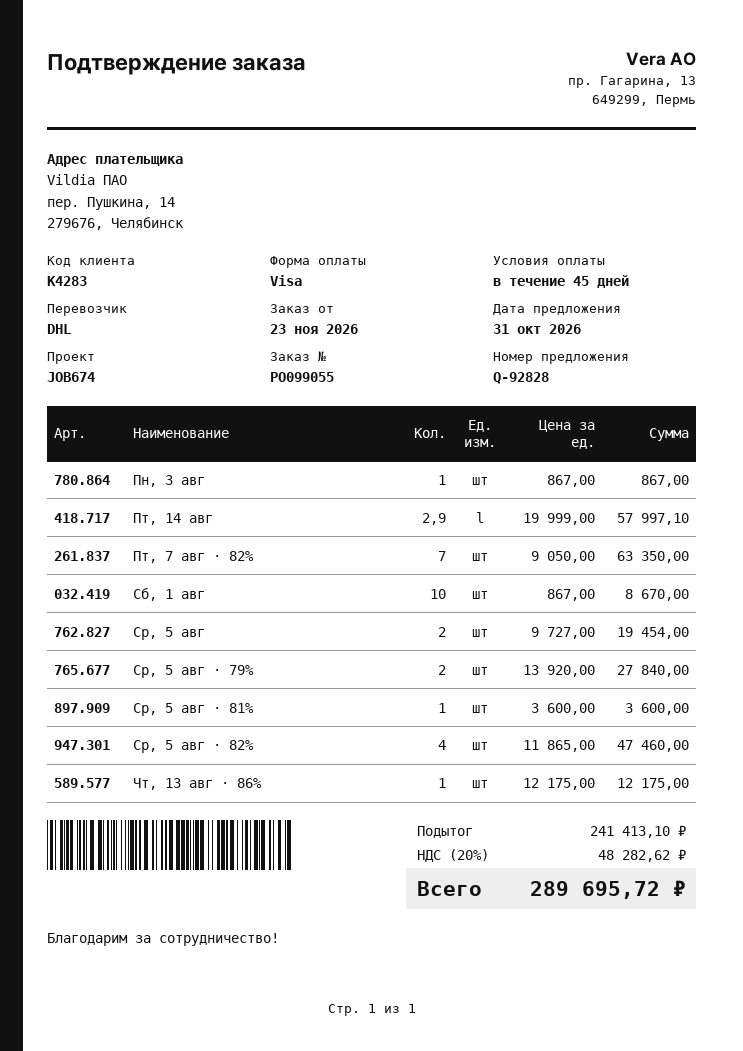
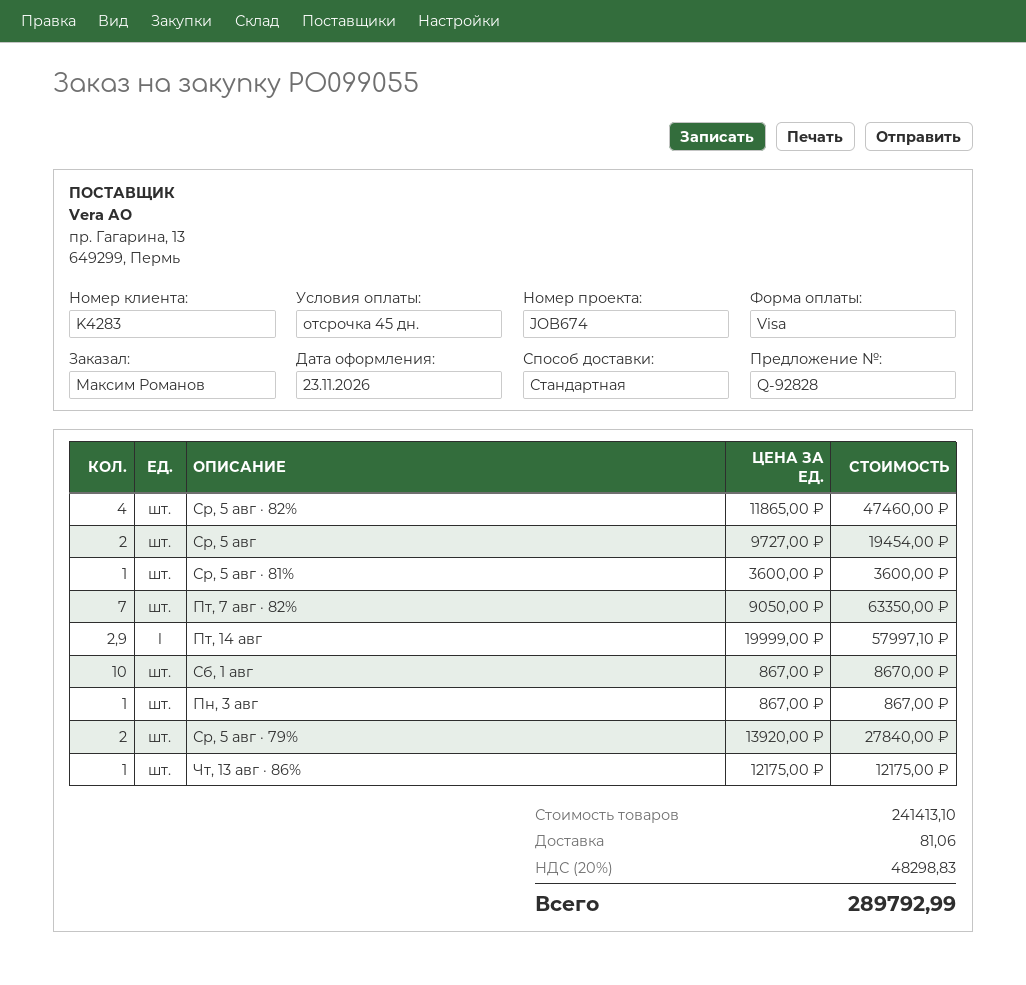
shipping method: DHL -> standard
shipping: none -> 81.06
tax: 20% = 48282.62 -> 20% = 48298.83
total: 289695.72 -> 289792.99

